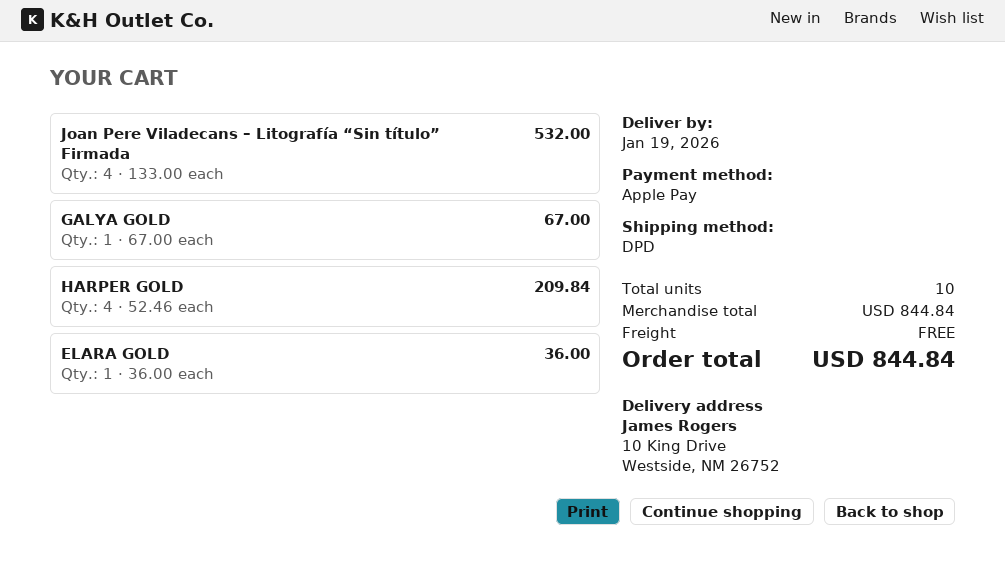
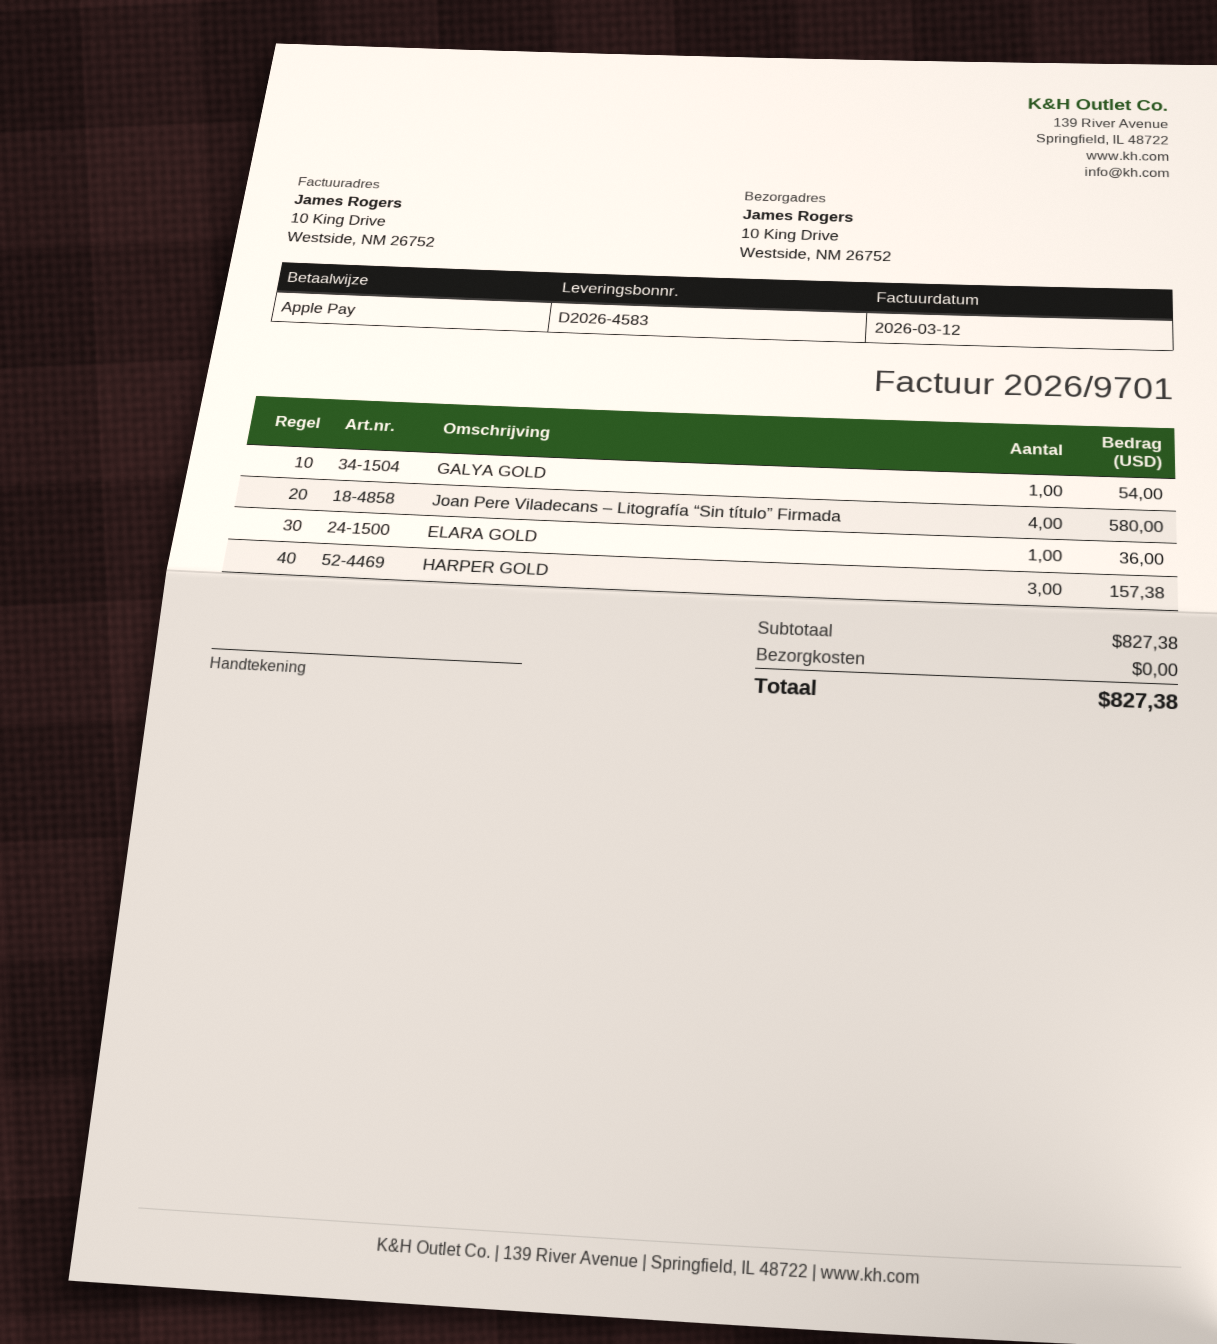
Joan Pere Viladecans – Litografía “Sin título” Firmada: 4 for 532.00 -> 4 for 580.00
GALYA GOLD: 1 for 67.00 -> 1 for 54.00
HARPER GOLD: 4 for 209.84 -> 3 for 157.38
subtotal: 844.84 -> 827.38
total: 844.84 -> 827.38

